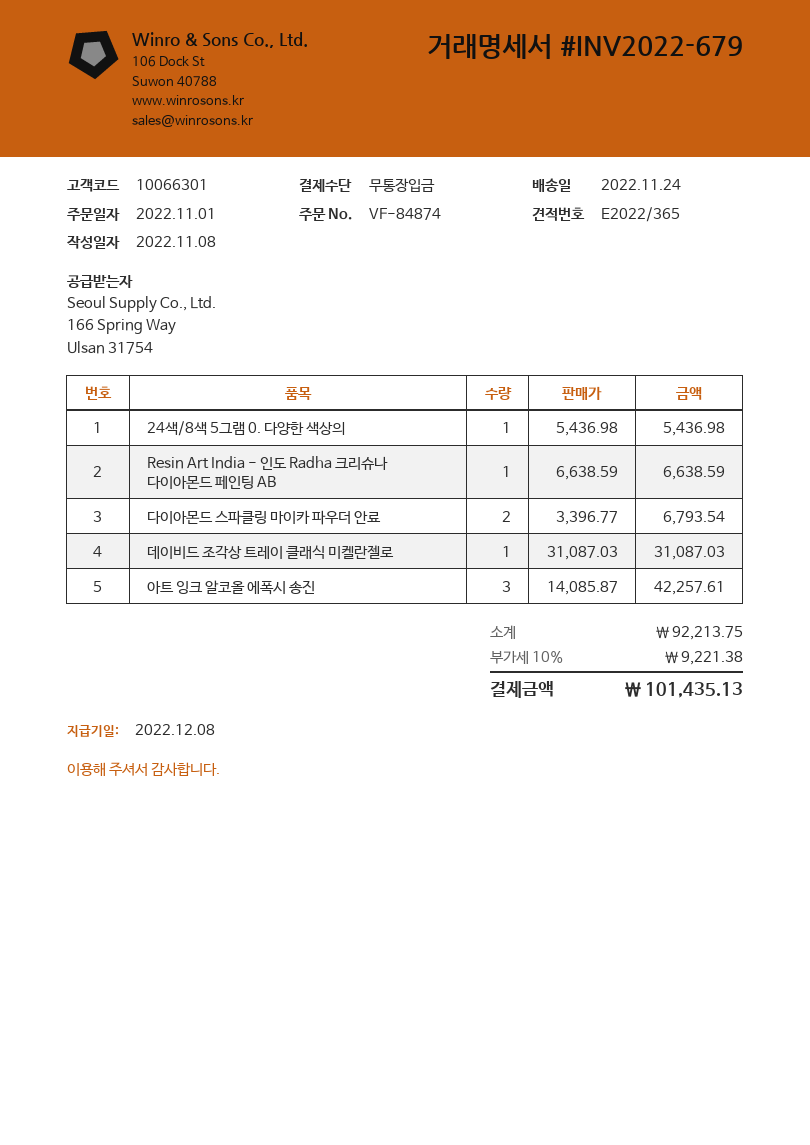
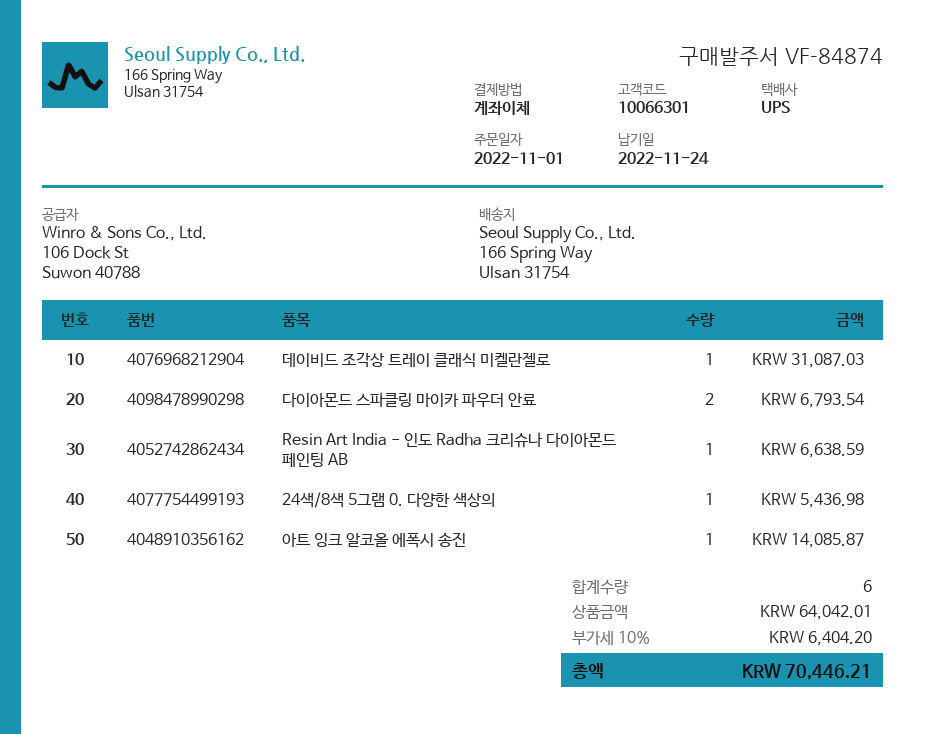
아트 잉크 알코올 에폭시 송진: 3 for 42257.61 -> 1 for 14085.87
subtotal: 92213.75 -> 64042.01
tax: 10% = 9221.38 -> 10% = 6404.20
total: 101435.13 -> 70446.21

